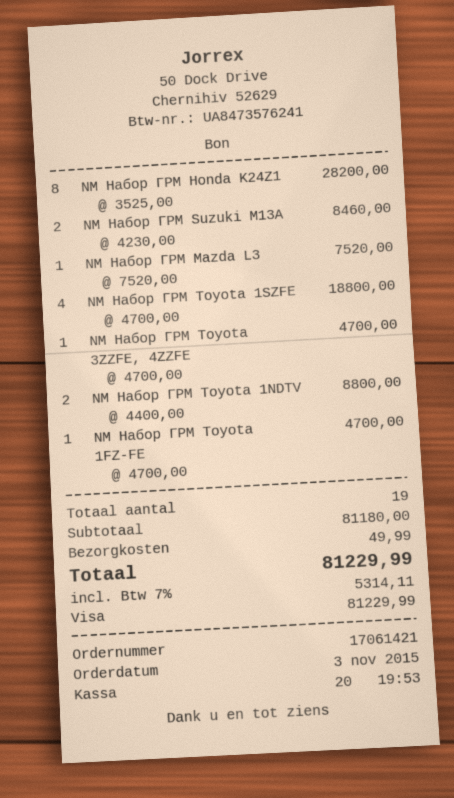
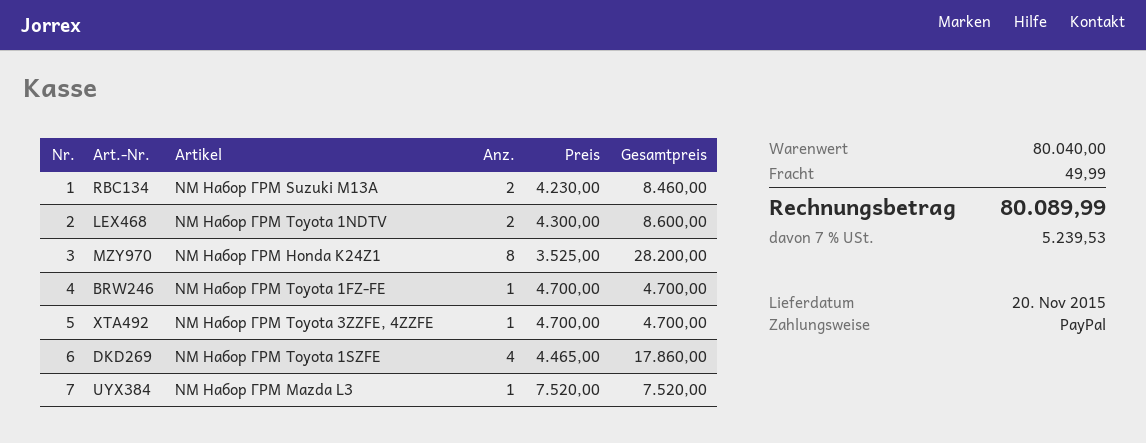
payment method: Visa -> PayPal
NM Набор ГРМ Toyota 1SZFE: 4 x 4700.00 = 18800.00 -> 4 x 4465.00 = 17860.00
NM Набор ГРМ Toyota 1NDTV: 2 x 4400.00 = 8800.00 -> 2 x 4300.00 = 8600.00
subtotal: 81180.00 -> 80040.00
tax: 7% = 5314.11 -> 7% = 5239.53
total: 81229.99 -> 80089.99

